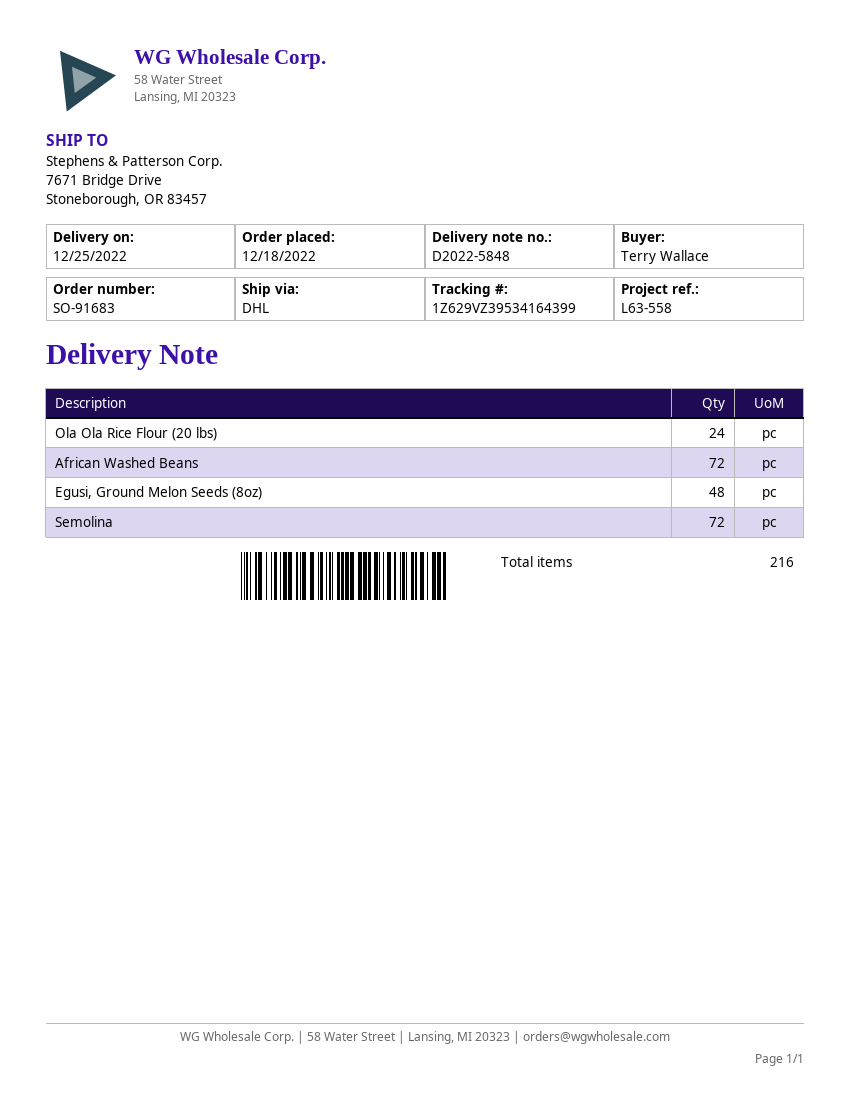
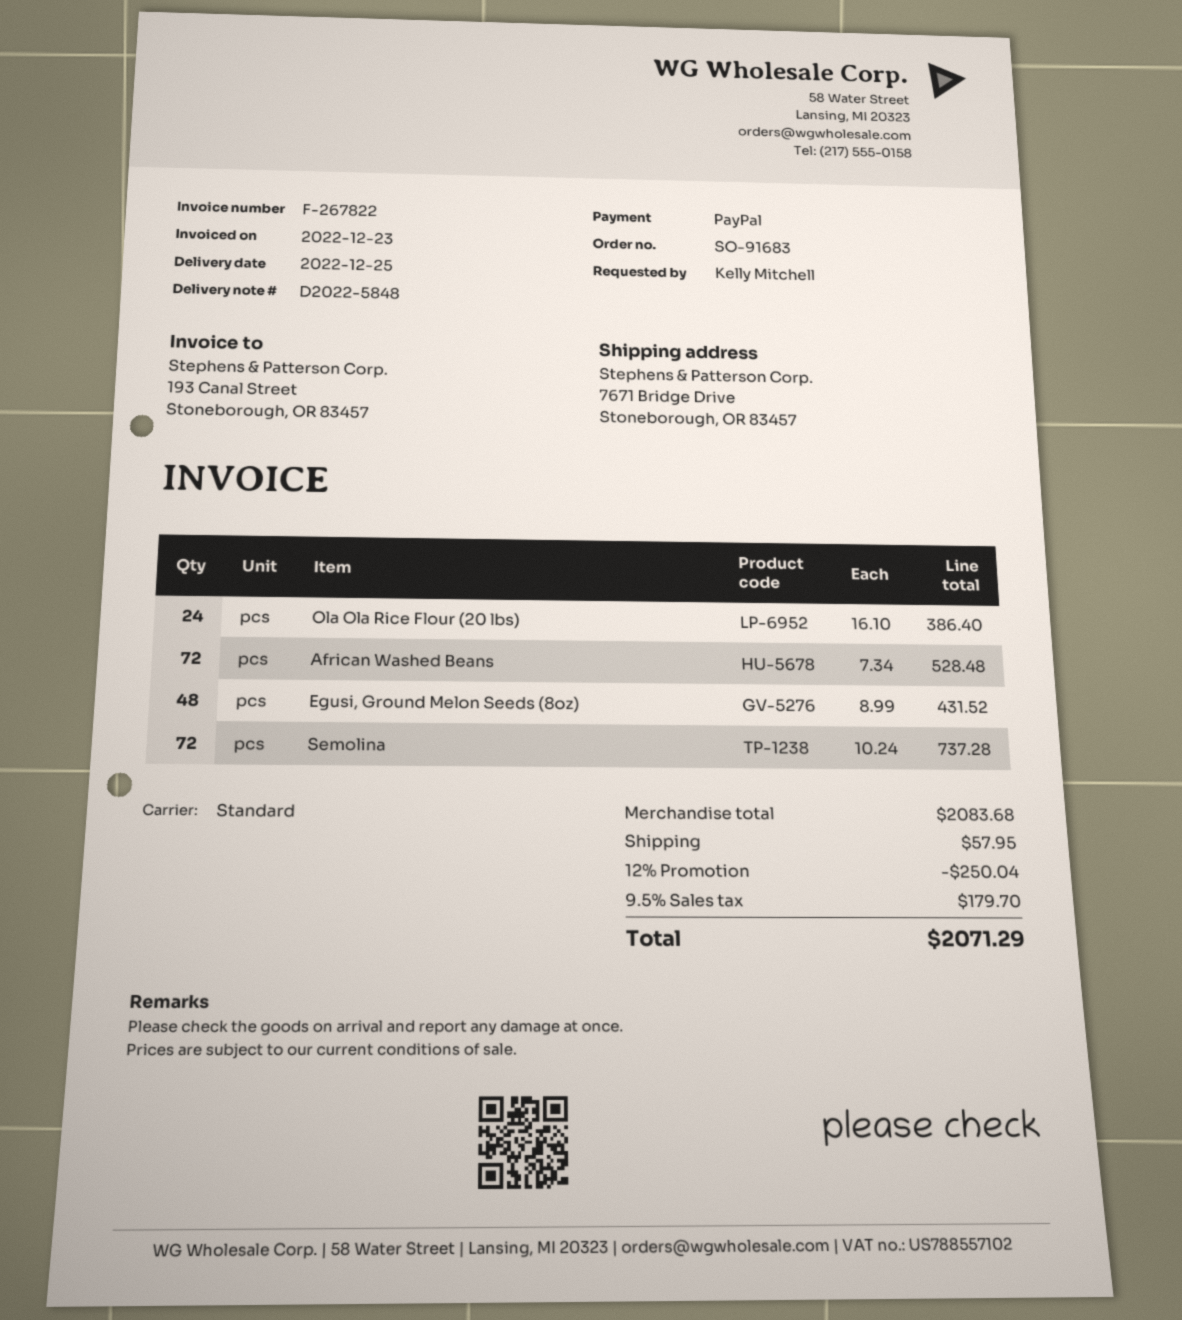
ordered by: Terry Wallace -> Kelly Mitchell
shipping method: DHL -> standard

